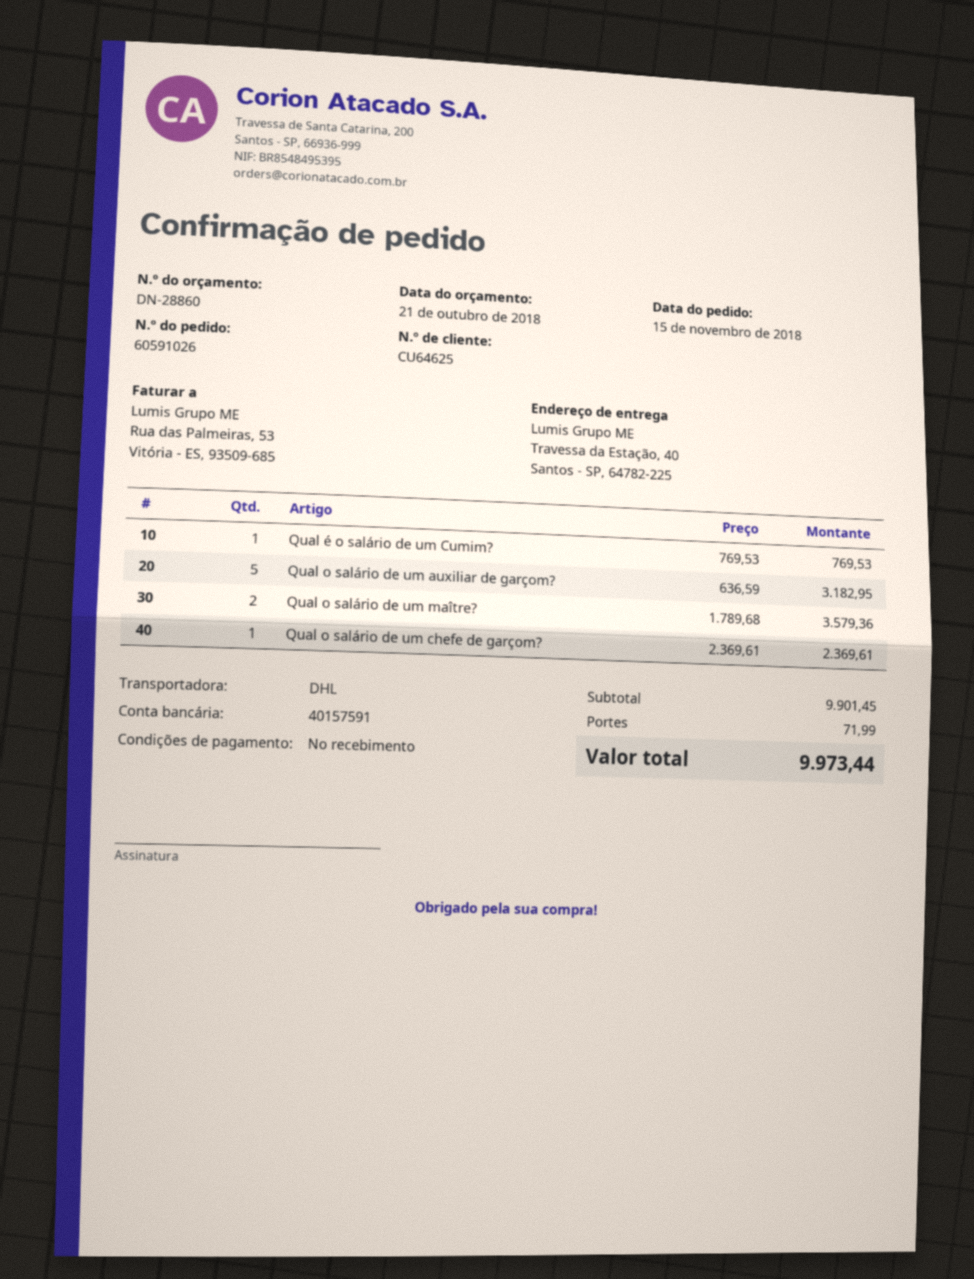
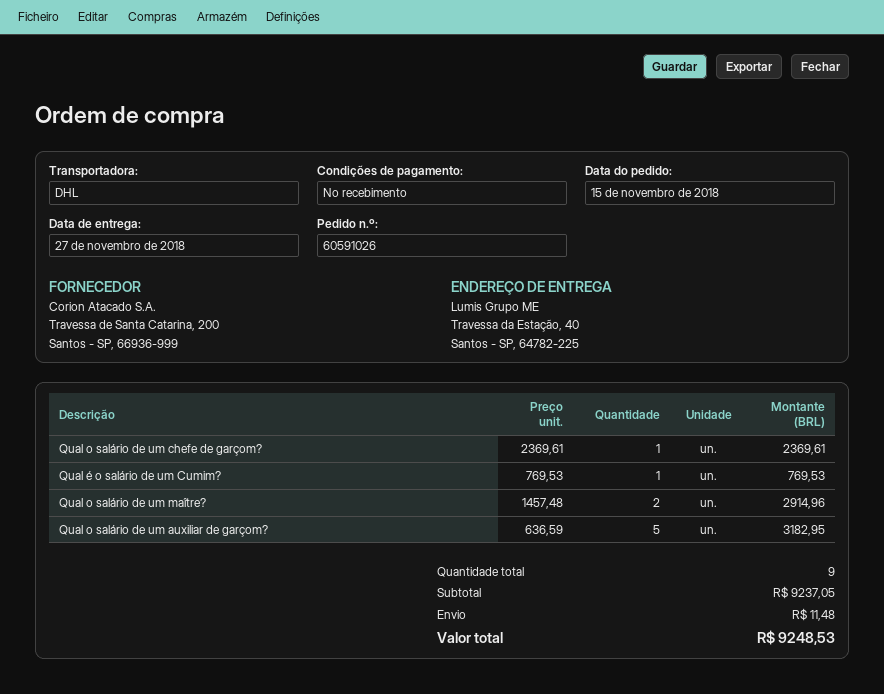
Qual o salário de um maître?: 2 x 1789.68 = 3579.36 -> 2 x 1457.48 = 2914.96
subtotal: 9901.45 -> 9237.05
shipping: 71.99 -> 11.48
total: 9973.44 -> 9248.53

